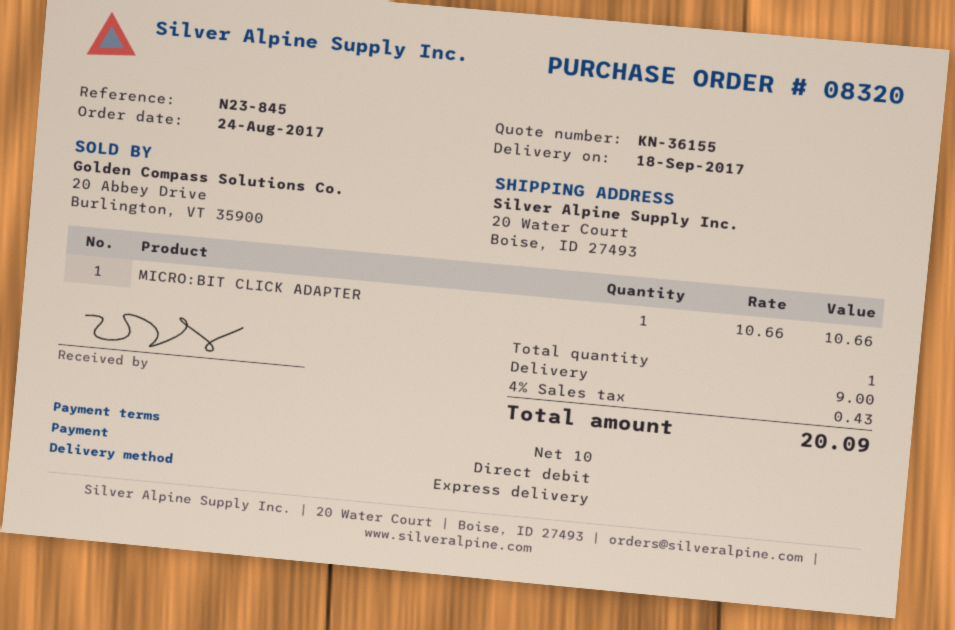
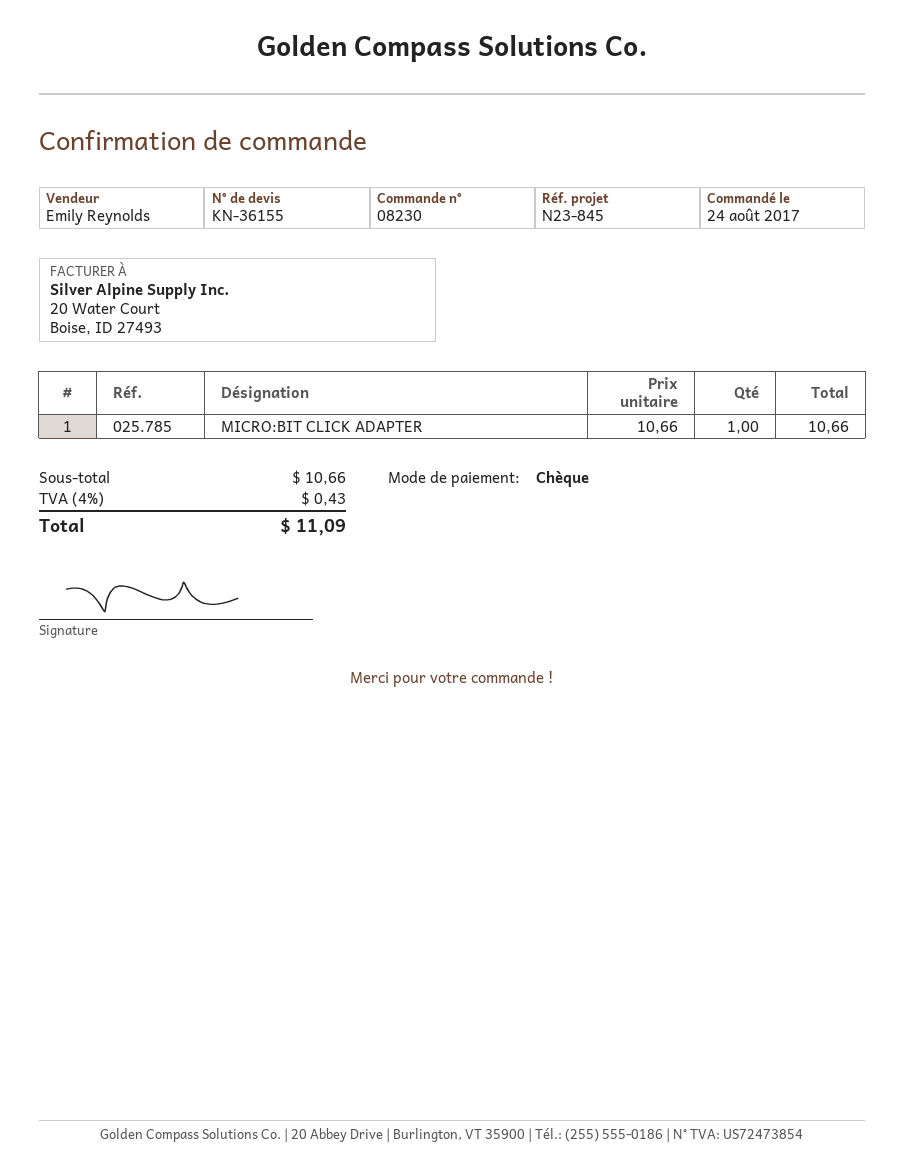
order number: 08320 -> 08230
payment method: direct debit -> cheque
shipping: 9.00 -> none
total: 20.09 -> 11.09

